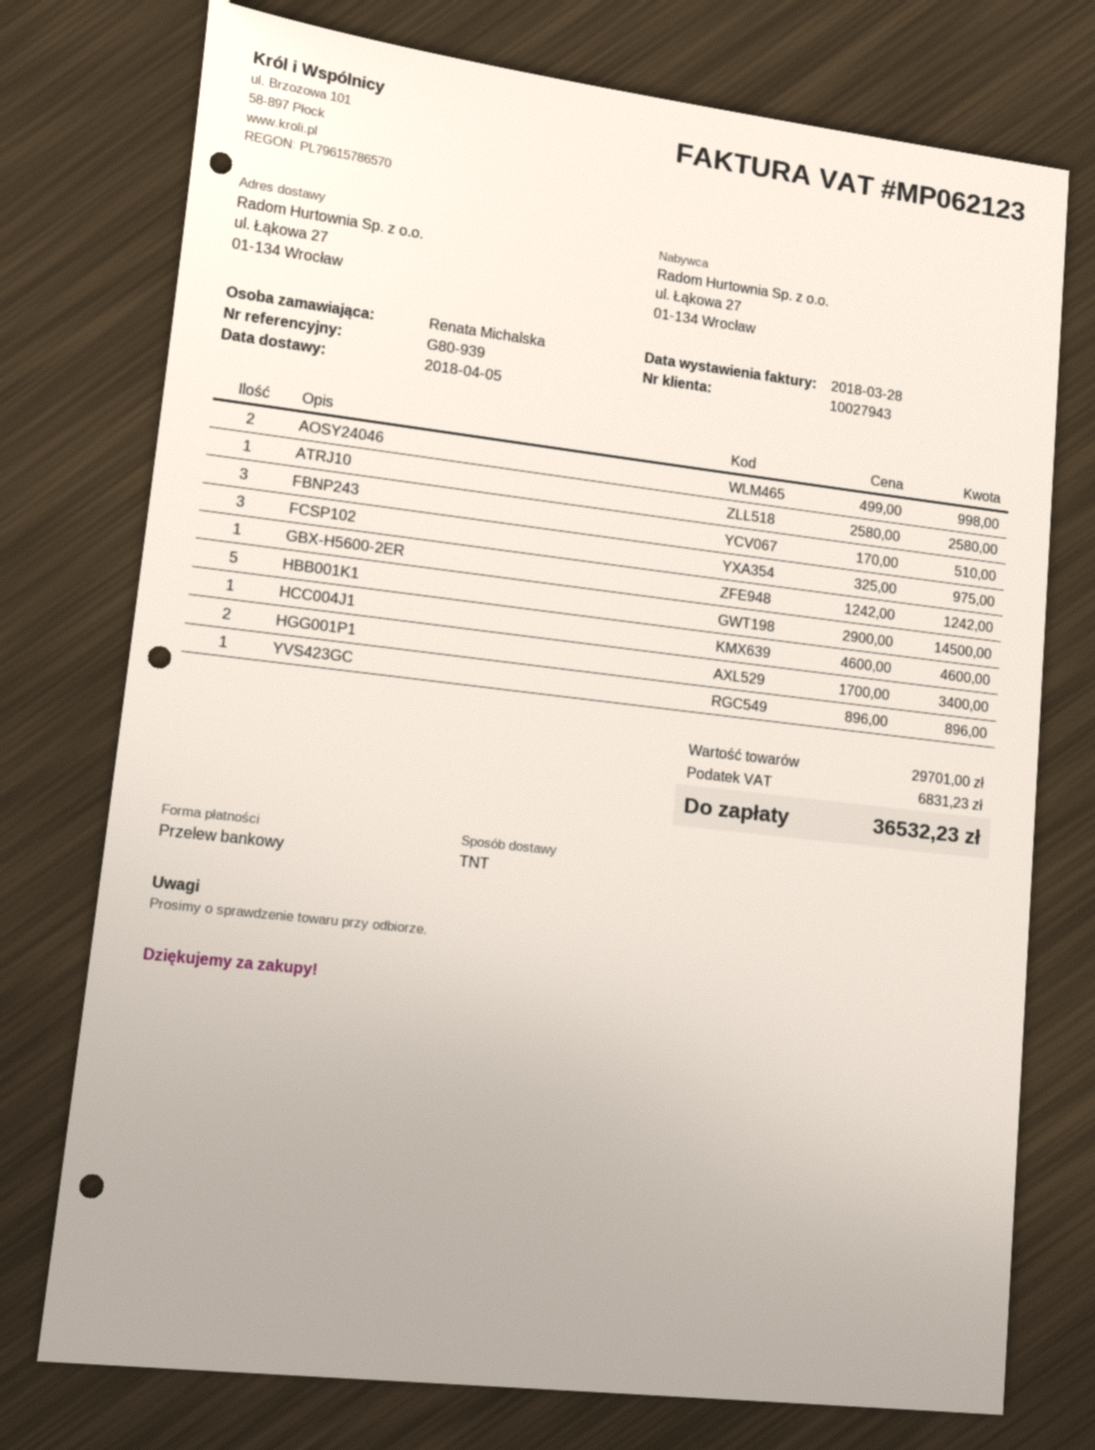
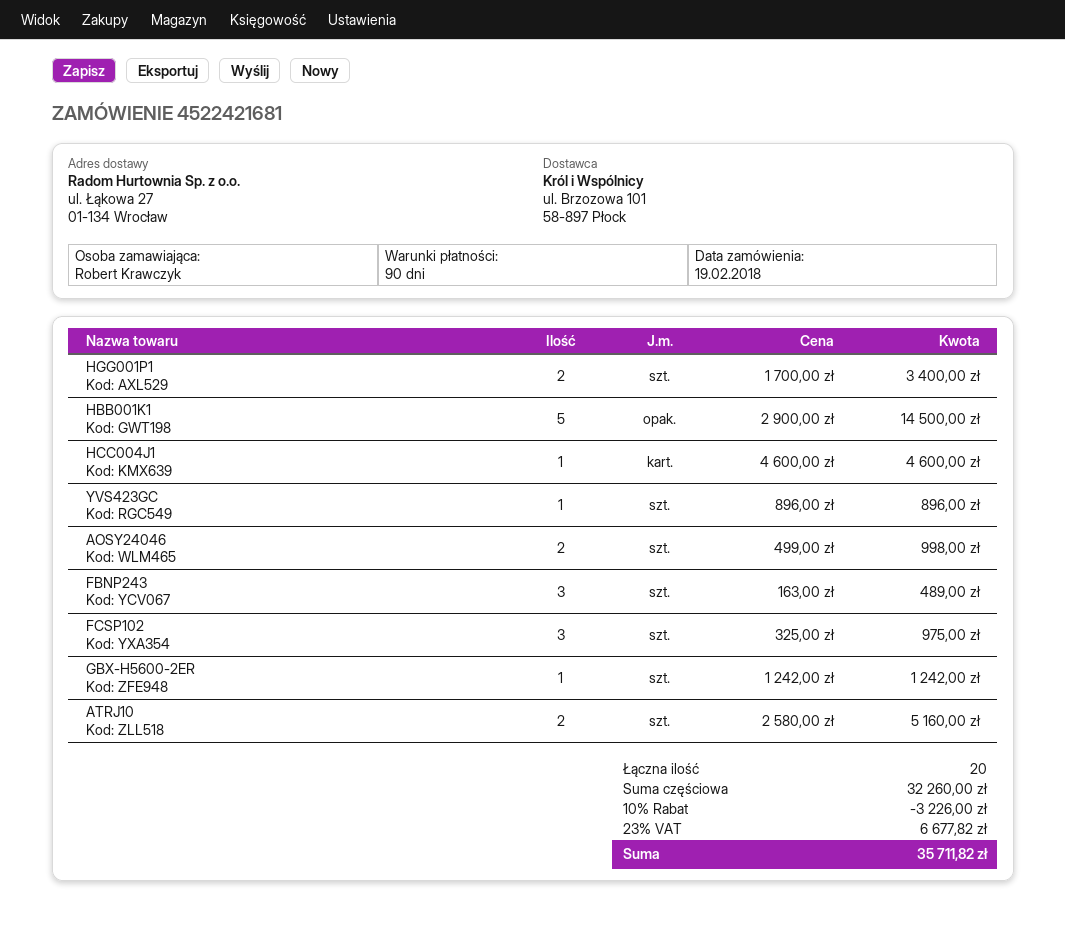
ordered by: Renata Michalska -> Robert Krawczyk
ATRJ10: 1 x 2580.00 = 2580.00 -> 2 x 2580.00 = 5160.00
FBNP243: 3 x 170.00 = 510.00 -> 3 x 163.00 = 489.00
subtotal: 29701.00 -> 32260.00
discount: none -> 10% = 3226.00
tax: 6831.23 -> 6677.82
total: 36532.23 -> 35711.82

